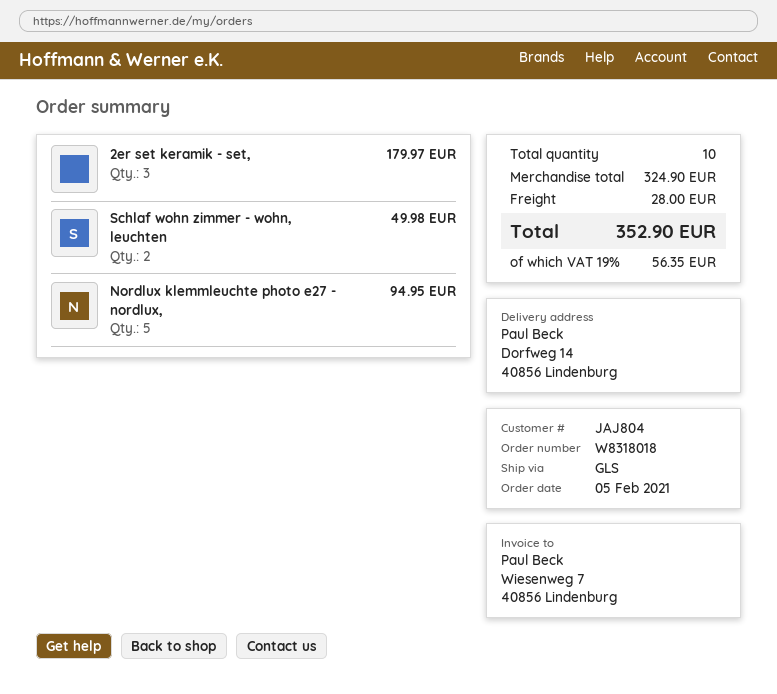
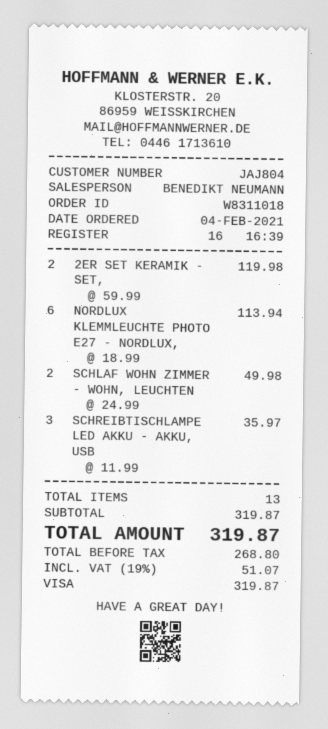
order number: W8318018 -> W8311018
order date: 2021-02-05 -> 2021-02-04
2er set keramik - set,: 3 for 179.97 -> 2 for 119.98
Nordlux klemmleuchte photo e27 - nordlux,: 5 for 94.95 -> 6 for 113.94
SCHREIBTISCHLAMPE LED AKKU - AKKU, USB: none -> 3 for 35.97
total quantity: 10 -> 13
subtotal: 324.90 -> 319.87
shipping: 28.00 -> none
tax: 19% = 56.35 -> 19% = 51.07
total: 352.90 -> 319.87

